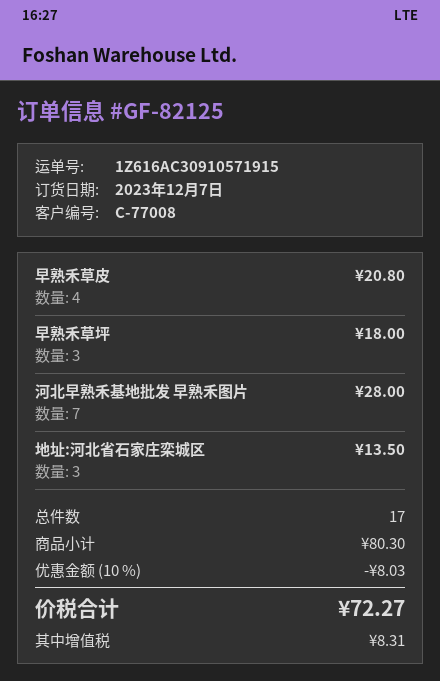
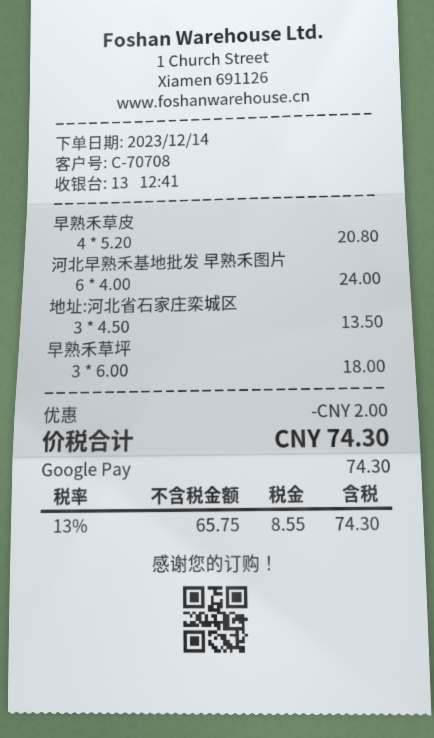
order date: 2023-12-07 -> 2023-12-14
customer number: C-77008 -> C-70708
河北早熟禾基地批发 早熟禾图片: 7 for 28.00 -> 6 for 24.00
discount: 8.03 -> 2.00
tax: 8.31 -> 8.55
total: 72.27 -> 74.30

